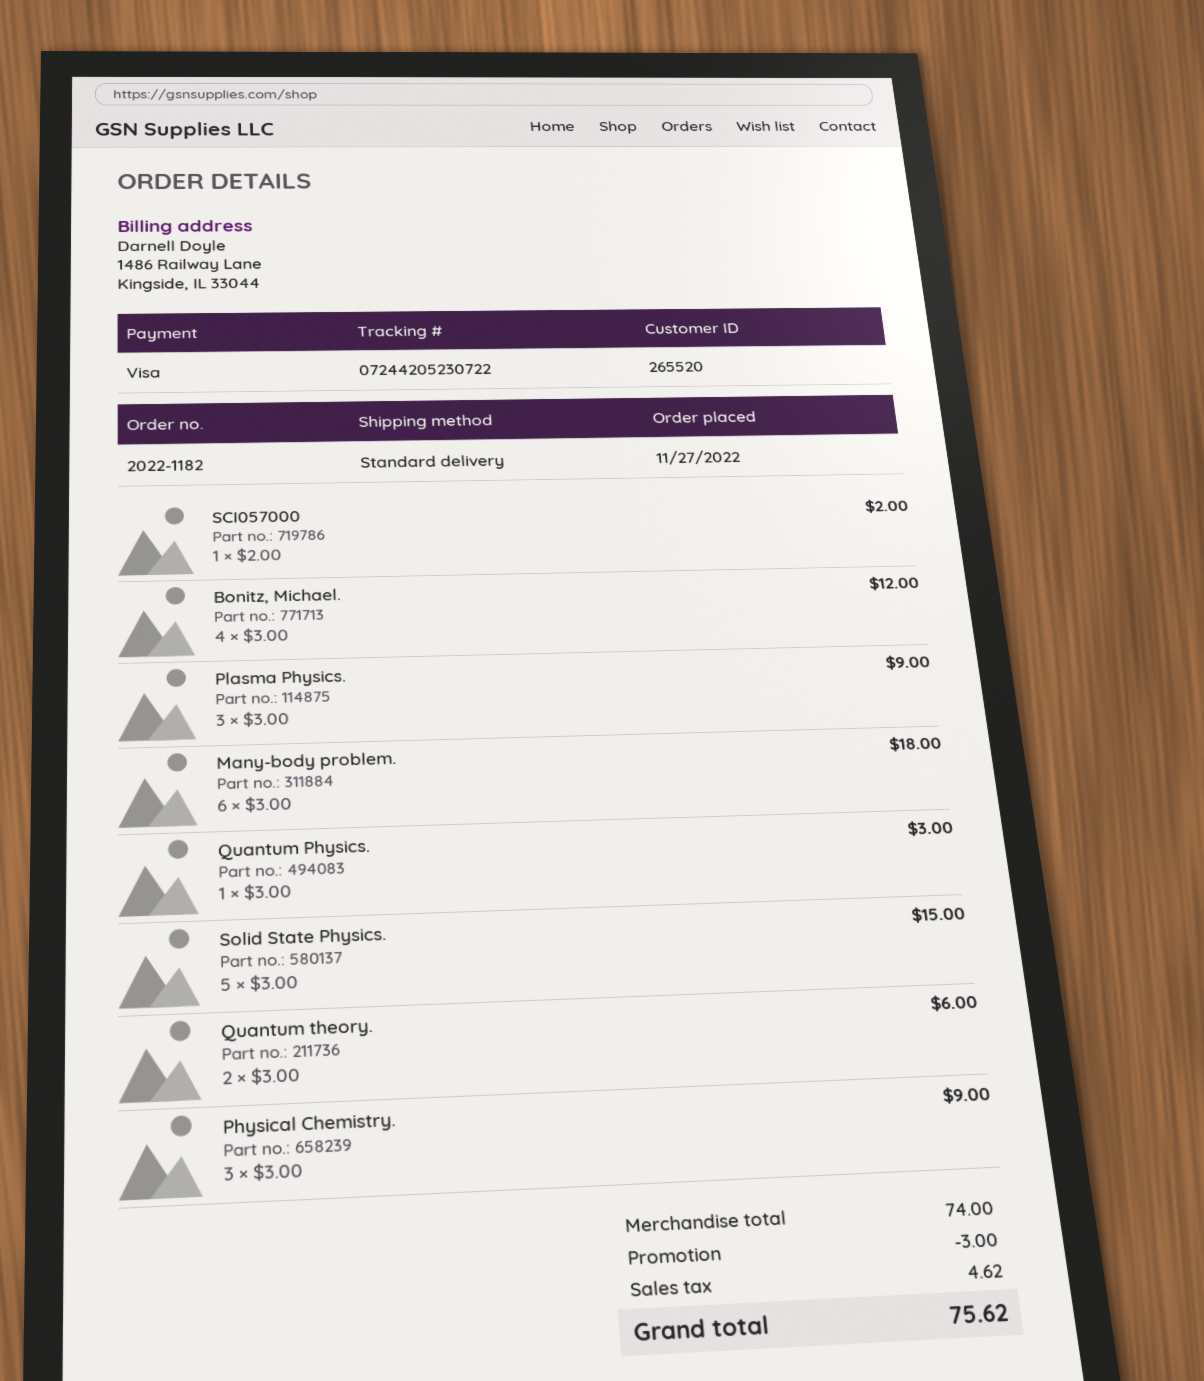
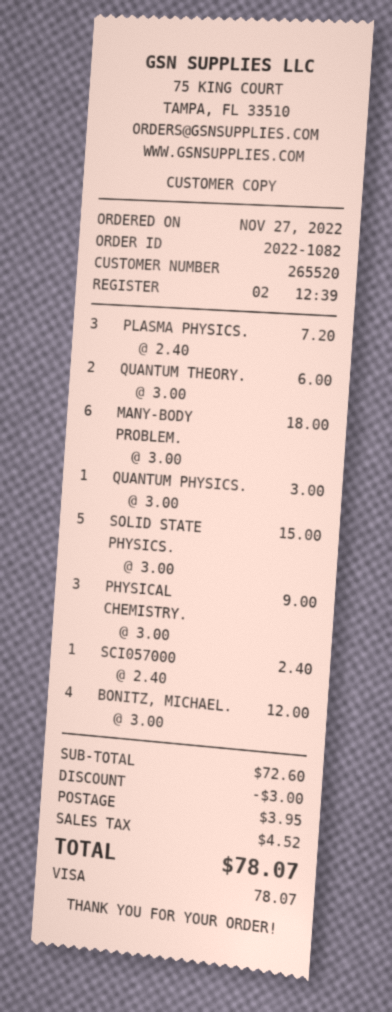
order number: 2022-1182 -> 2022-1082
SCI057000: 1 x 2.00 = 2.00 -> 1 x 2.40 = 2.40
Plasma Physics.: 3 x 3.00 = 9.00 -> 3 x 2.40 = 7.20
subtotal: 74.00 -> 72.60
shipping: none -> 3.95
tax: 4.62 -> 4.52
total: 75.62 -> 78.07

